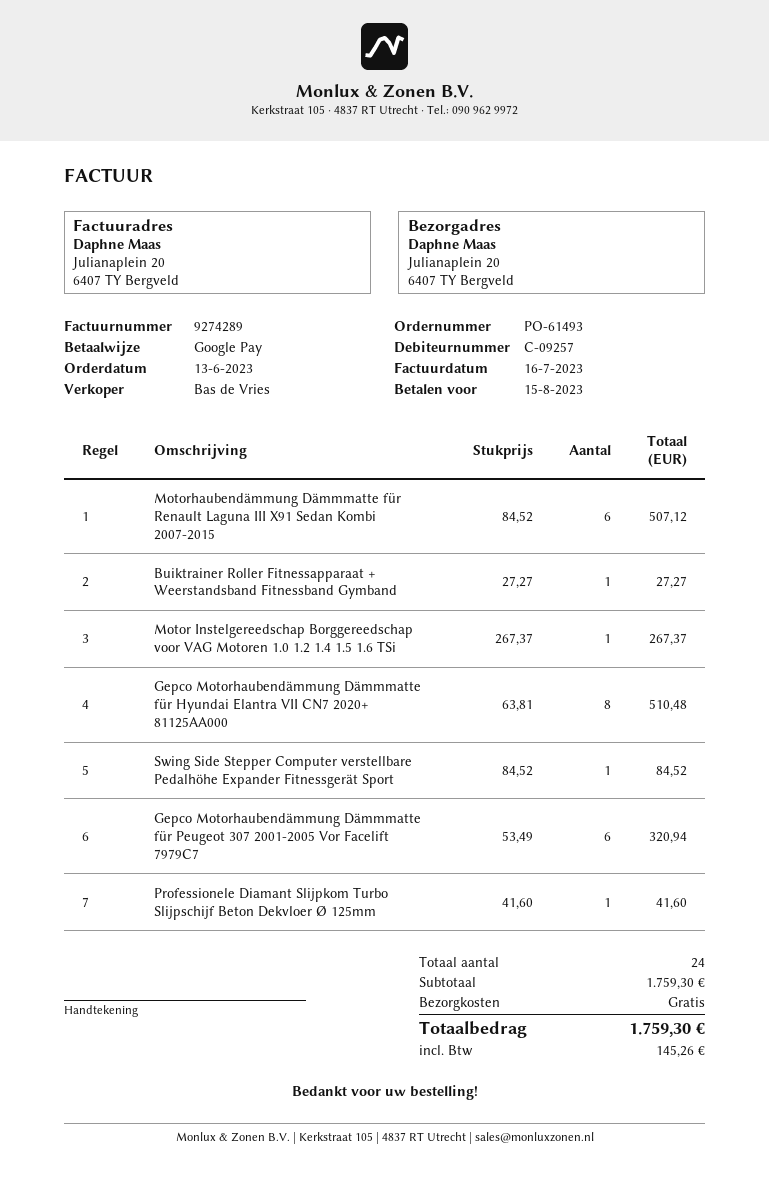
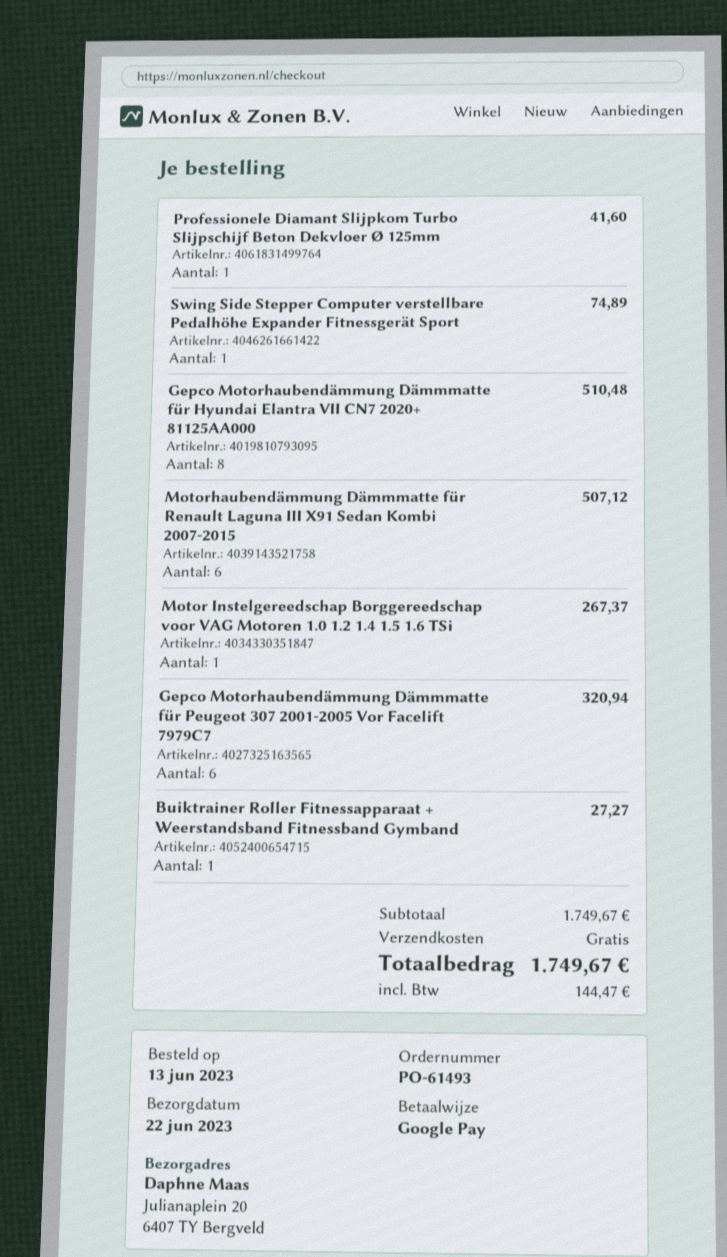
Swing Side Stepper Computer verstellbare Pedalhöhe Expander Fitnessgerät Sport: 1 for 84.52 -> 1 for 74.89
subtotal: 1759.30 -> 1749.67
tax: 145.26 -> 144.47
total: 1759.30 -> 1749.67

